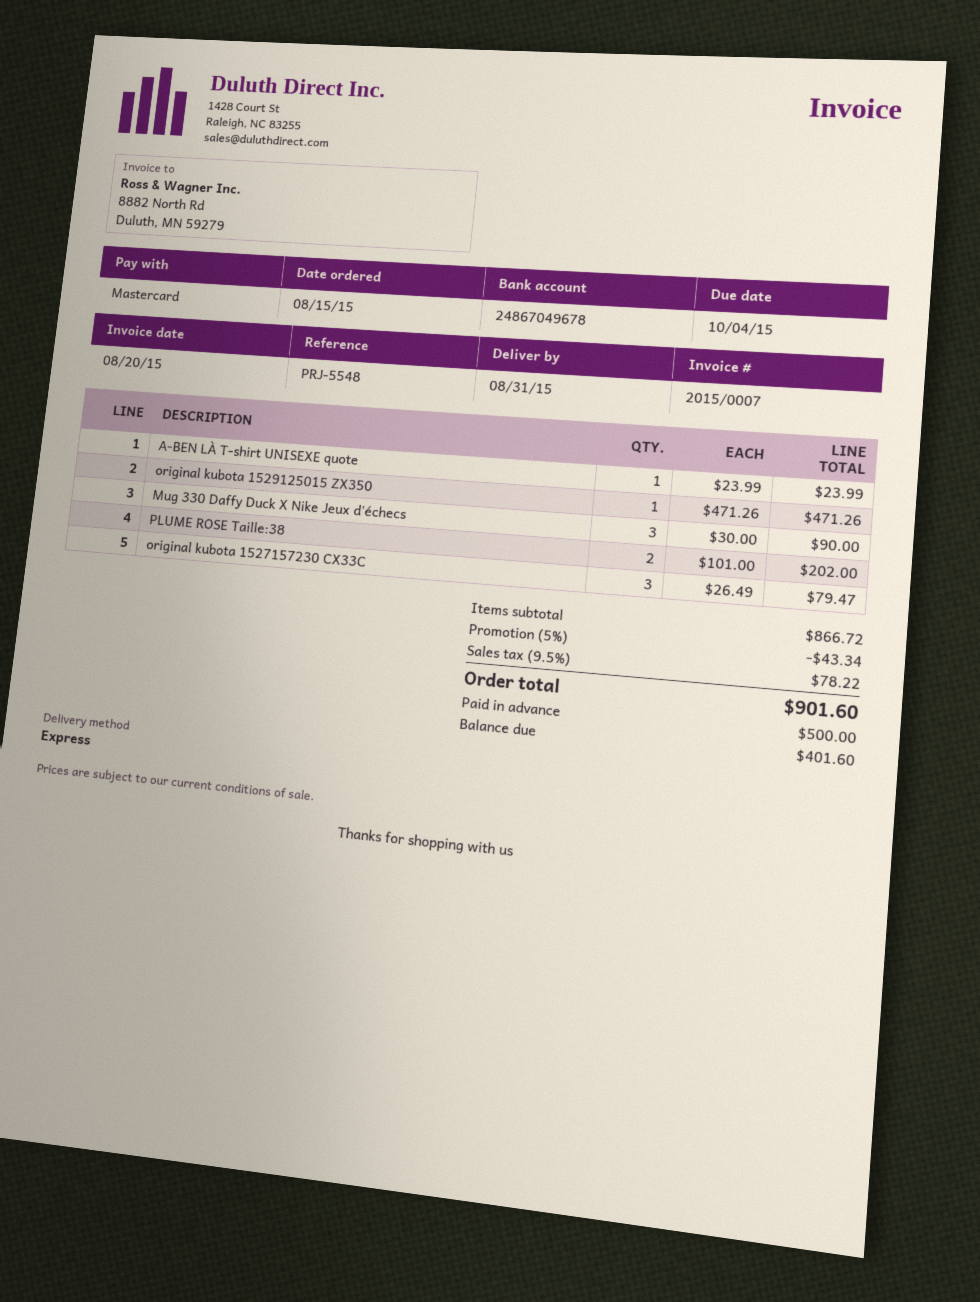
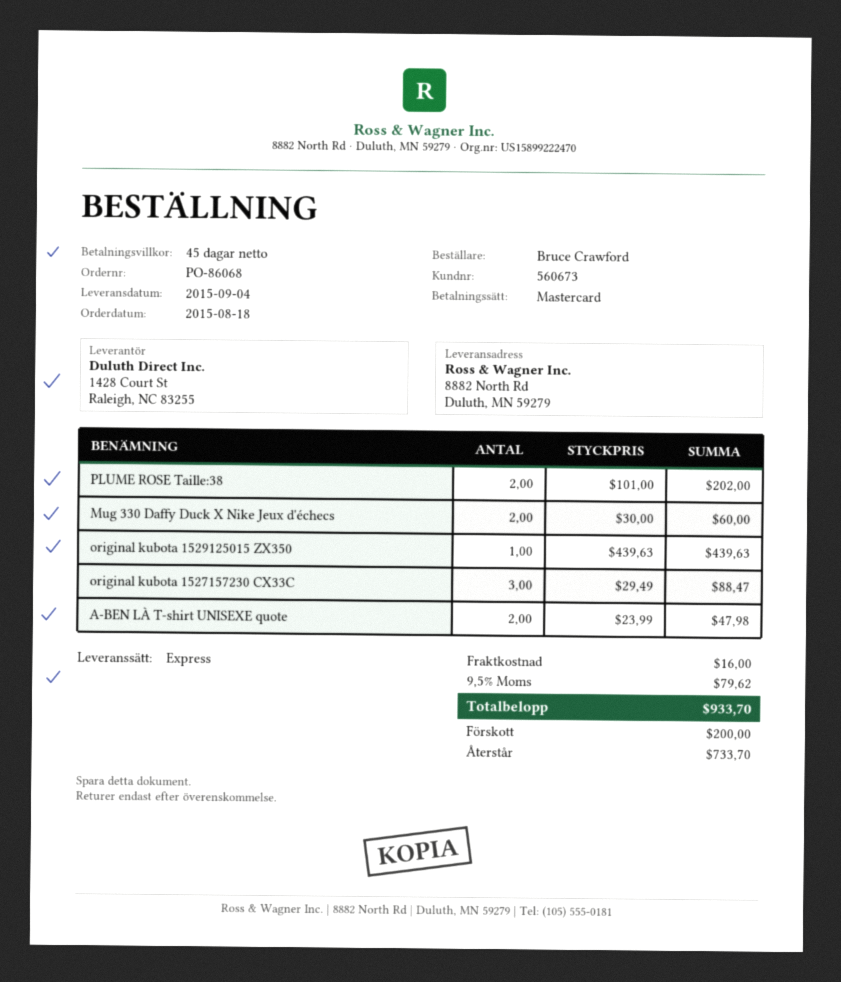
order date: 2015-08-15 -> 2015-08-18
delivery date: 2015-08-31 -> 2015-09-04
A-BEN LÀ T-shirt UNISEXE quote: 1 x 23.99 = 23.99 -> 2 x 23.99 = 47.98
original kubota 1529125015 ZX350: 1 x 471.26 = 471.26 -> 1 x 439.63 = 439.63
Mug 330 Daffy Duck X Nike Jeux d'échecs: 3 x 30.00 = 90.00 -> 2 x 30.00 = 60.00
original kubota 1527157230 CX33C: 3 x 26.49 = 79.47 -> 3 x 29.49 = 88.47
discount: 5% = 43.34 -> none
shipping: none -> 16.00
tax: 9.5% = 78.22 -> 9.5% = 79.62
total: 901.60 -> 933.70
deposit: 500.00 -> 200.00
balance: 401.60 -> 733.70

